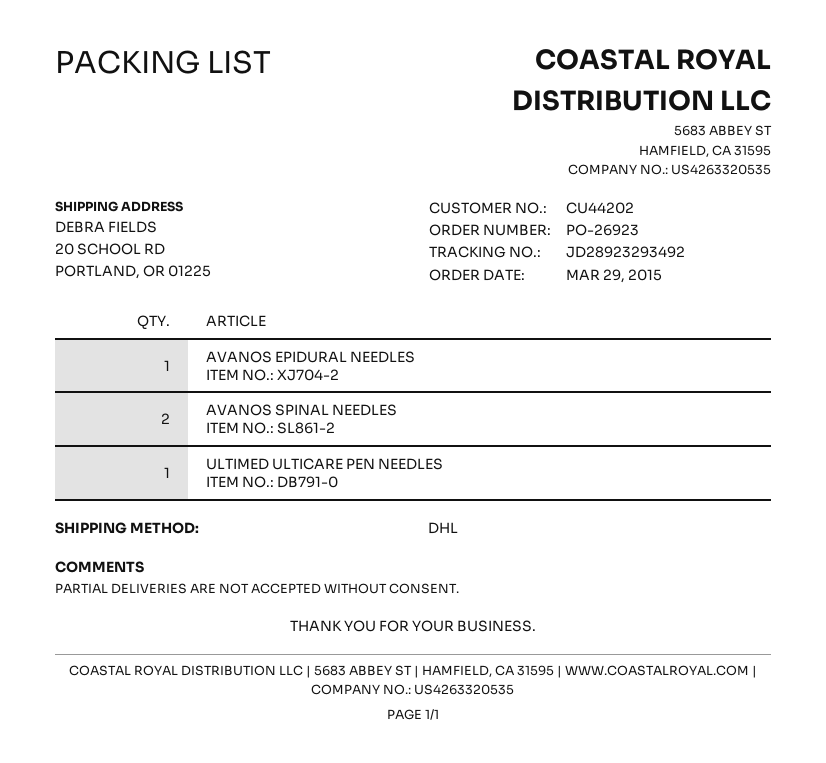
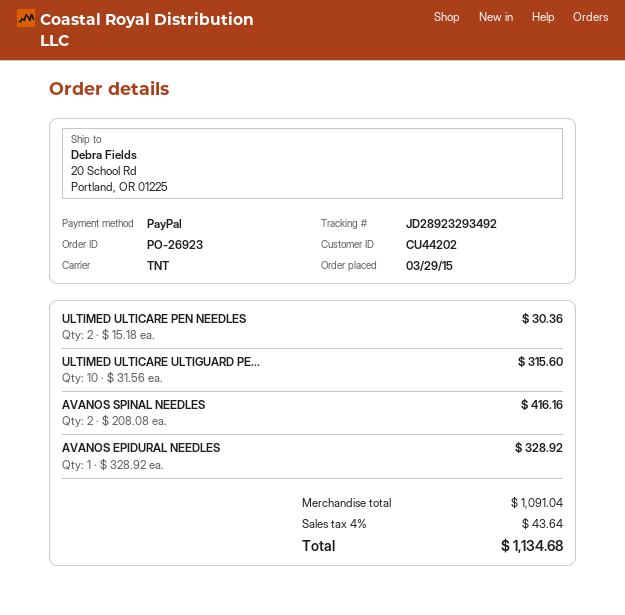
shipping method: DHL -> TNT
ULTIMED ULTICARE PEN NEEDLES: 1 -> 2
ULTIMED ULTICARE ULTIGUARD PE...: none -> 10

